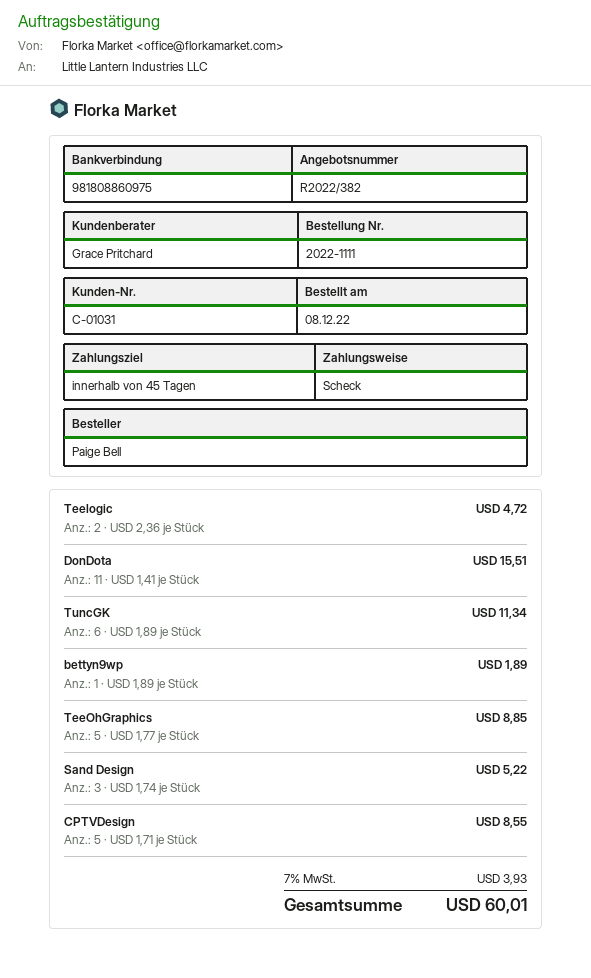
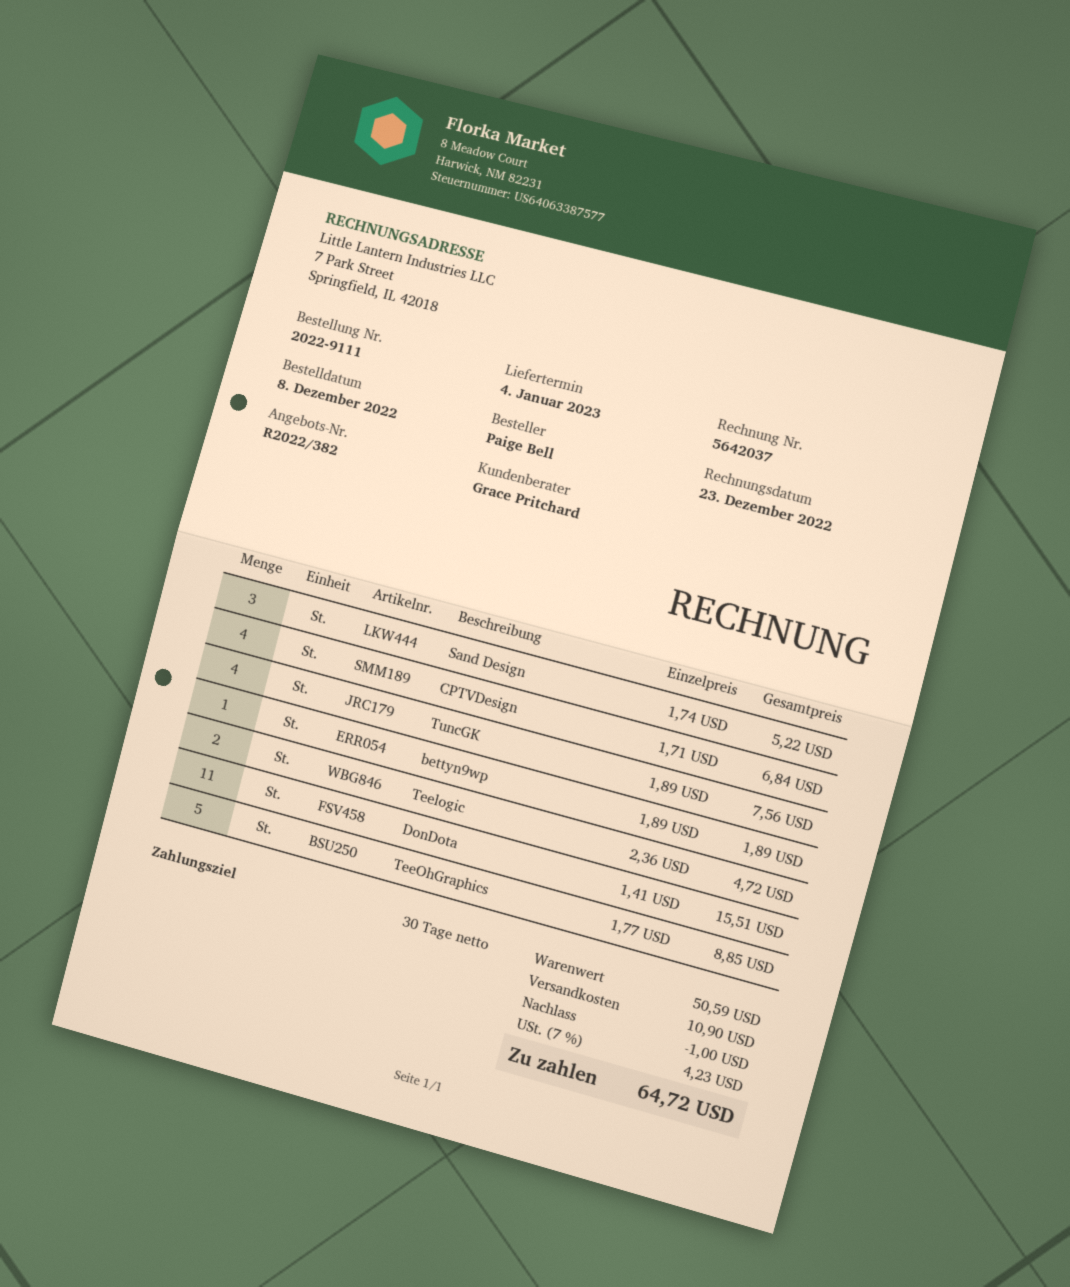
order number: 2022-1111 -> 2022-9111
payment terms: 45 days -> 30 days
TuncGK: 6 x 1.89 = 11.34 -> 4 x 1.89 = 7.56
CPTVDesign: 5 x 1.71 = 8.55 -> 4 x 1.71 = 6.84
discount: none -> 1.00
shipping: none -> 10.90
tax: 7% = 3.93 -> 7% = 4.23
total: 60.01 -> 64.72

